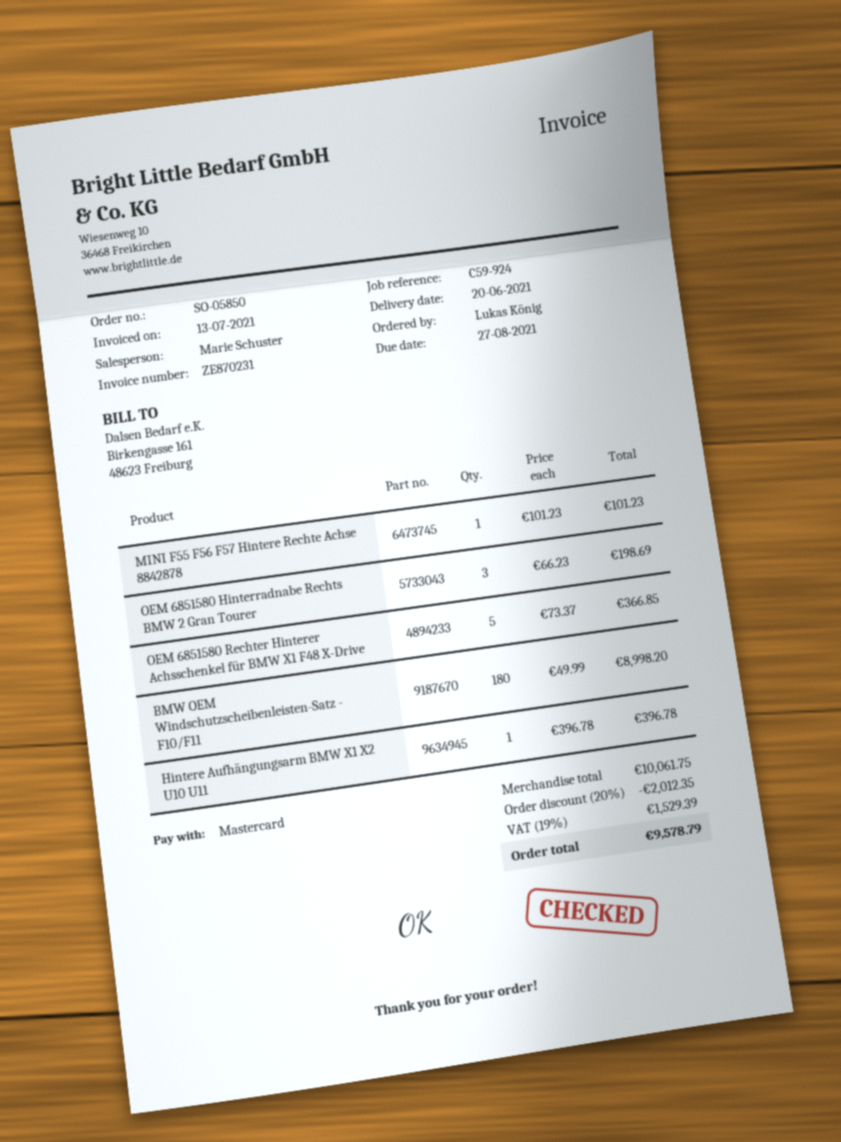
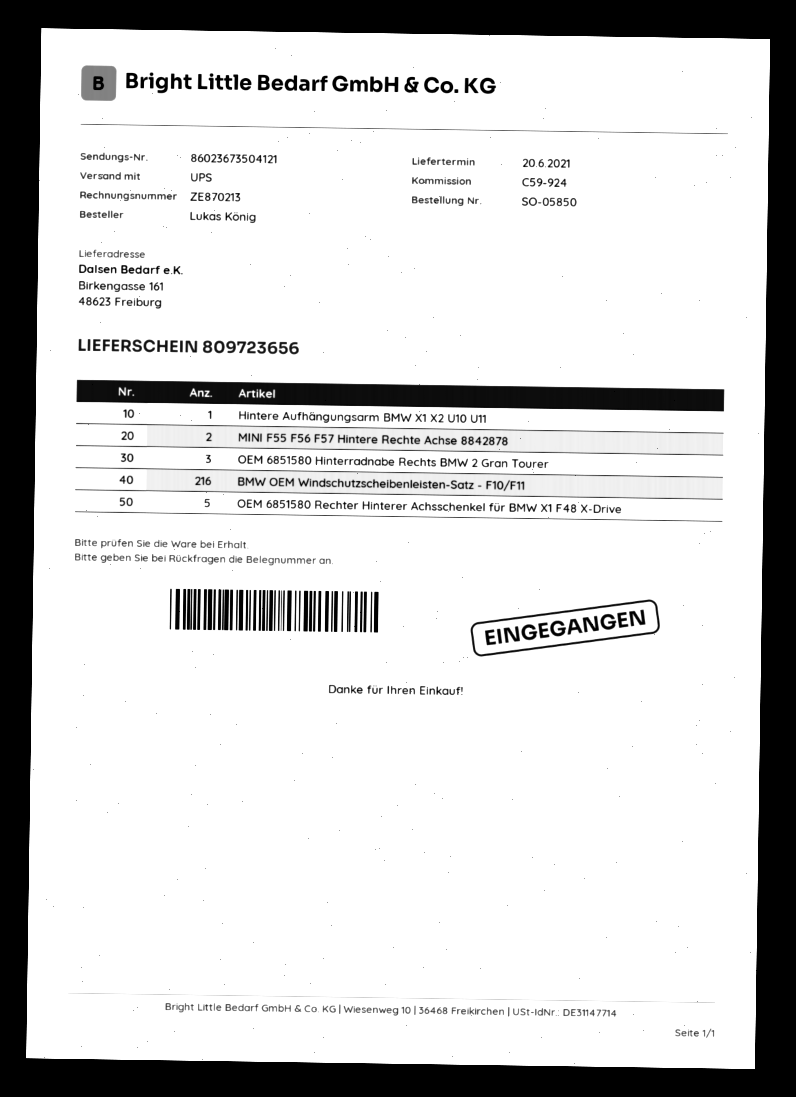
invoice number: ZE870231 -> ZE870213
MINI F55 F56 F57 Hintere Rechte Achse 8842878: 1 -> 2
BMW OEM Windschutzscheibenleisten-Satz - F10/F11: 180 -> 216

